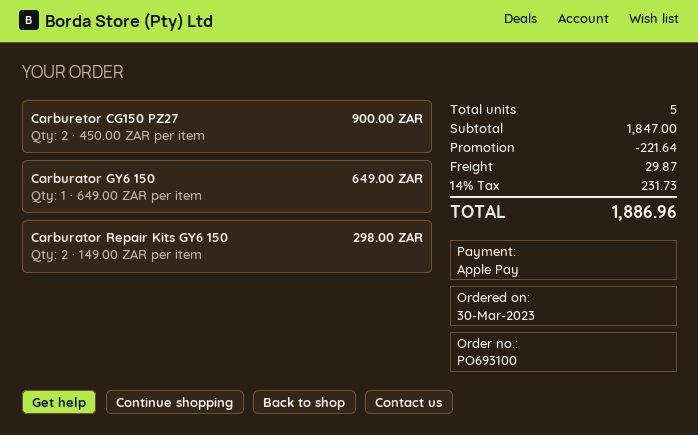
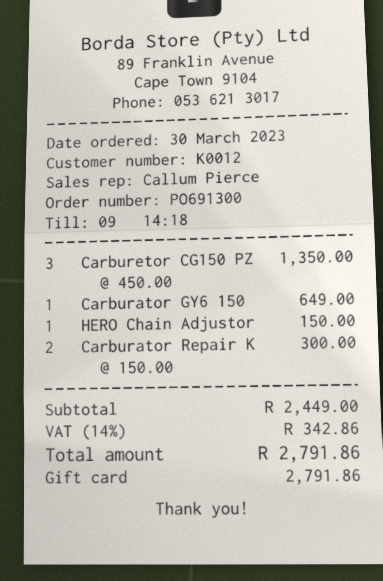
order number: PO693100 -> PO691300
payment method: Apple Pay -> gift card
Carburetor CG150 PZ27: 2 x 450.00 = 900.00 -> 3 x 450.00 = 1350.00
Carburator Repair Kits GY6 150: 2 x 149.00 = 298.00 -> 2 x 150.00 = 300.00
HERO Chain Adjustor: none -> 1 x 150.00 = 150.00
subtotal: 1847.00 -> 2449.00
discount: 221.64 -> none
shipping: 29.87 -> none
tax: 14% = 231.73 -> 14% = 342.86
total: 1886.96 -> 2791.86

